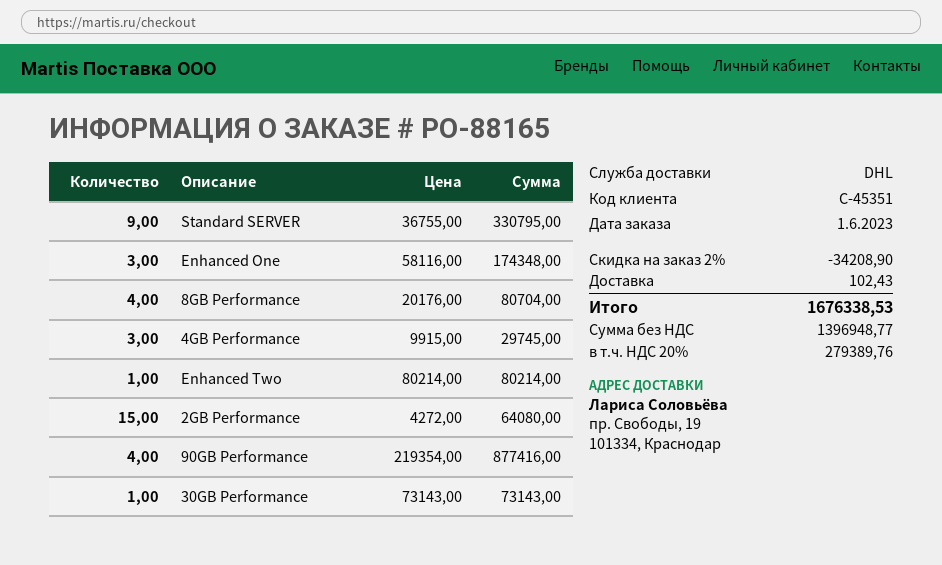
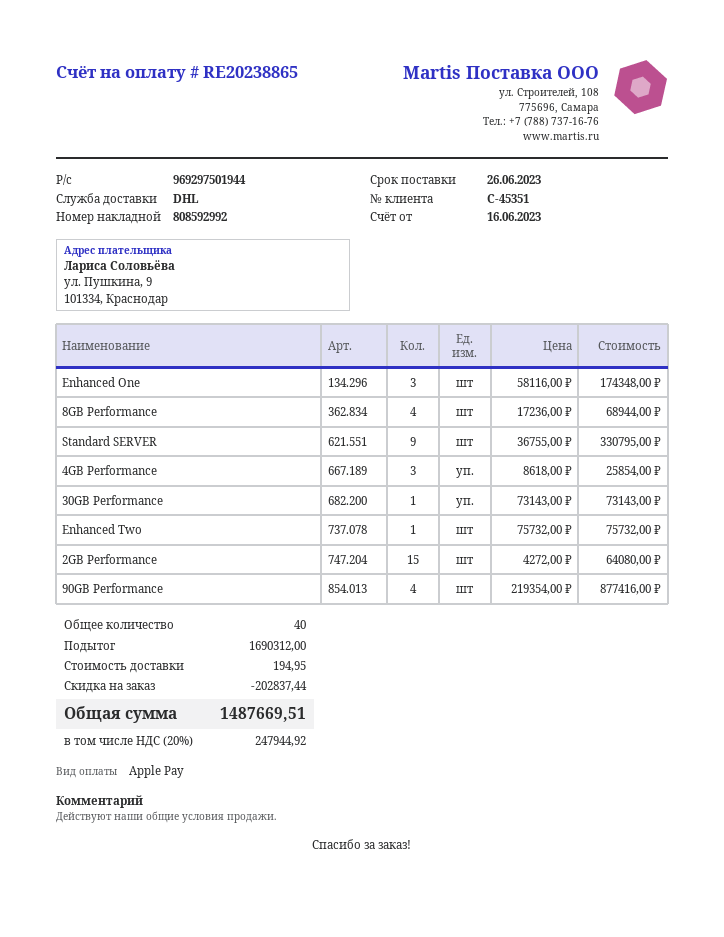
8GB Performance: 4 x 20176.00 = 80704.00 -> 4 x 17236.00 = 68944.00
4GB Performance: 3 x 9915.00 = 29745.00 -> 3 x 8618.00 = 25854.00
Enhanced Two: 1 x 80214.00 = 80214.00 -> 1 x 75732.00 = 75732.00
discount: 34208.90 -> 202837.44
shipping: 102.43 -> 194.95
tax: 20% = 279389.76 -> 20% = 247944.92
total: 1676338.53 -> 1487669.51

